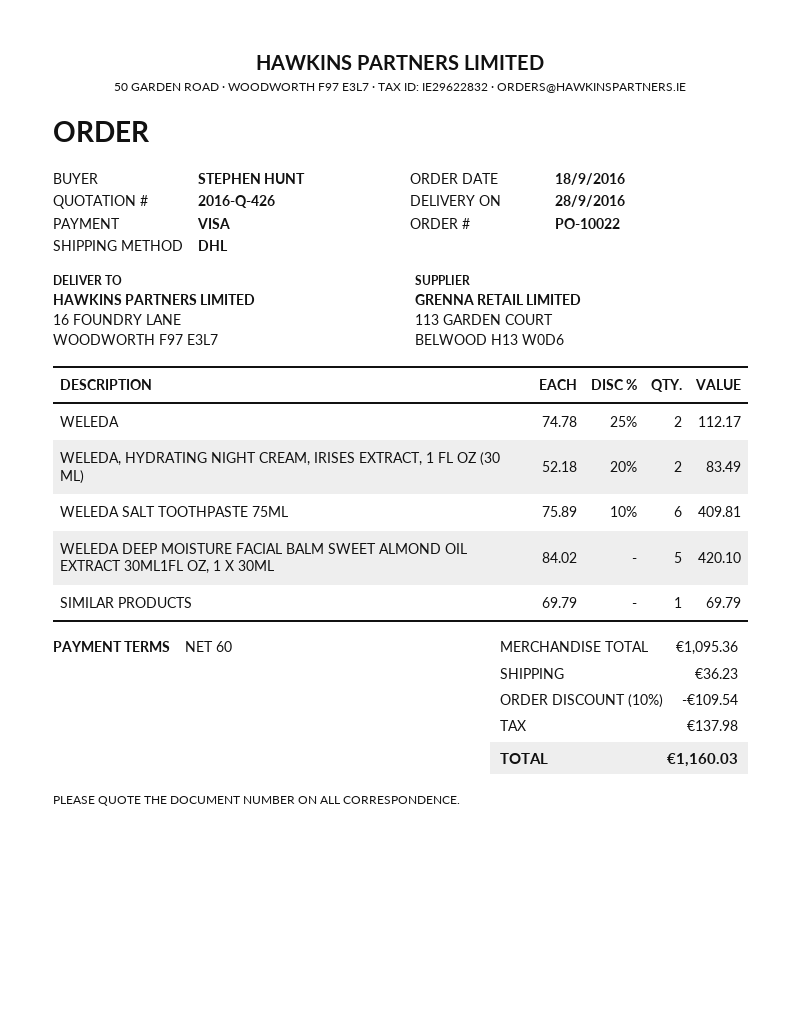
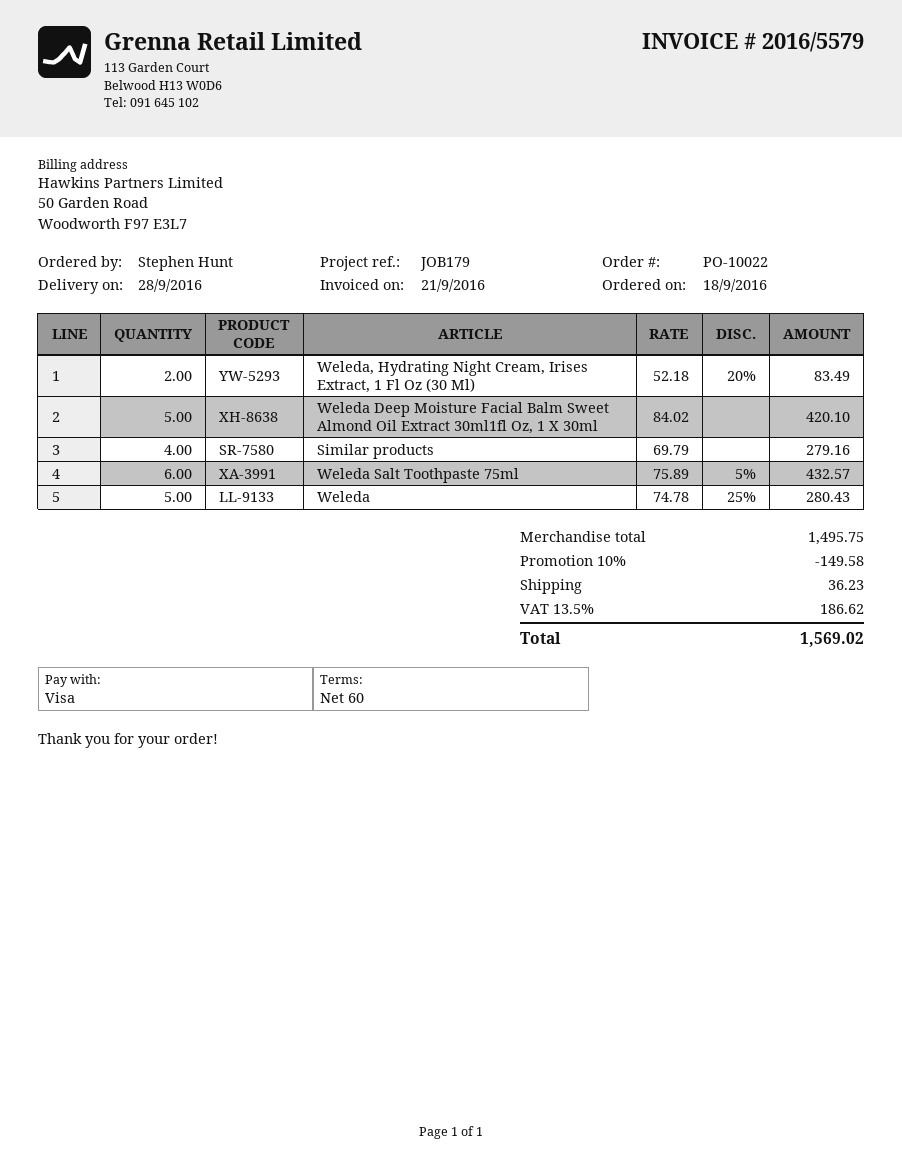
WELEDA: 2 x 74.78 - 25% = 112.17 -> 5 x 74.78 - 25% = 280.43
WELEDA SALT TOOTHPASTE 75ML: 6 x 75.89 - 10% = 409.81 -> 6 x 75.89 - 5% = 432.57
SIMILAR PRODUCTS: 1 x 69.79 = 69.79 -> 4 x 69.79 = 279.16
subtotal: 1095.36 -> 1495.75
discount: 10% = 109.54 -> 10% = 149.58
tax: 137.98 -> 186.62
total: 1160.03 -> 1569.02

